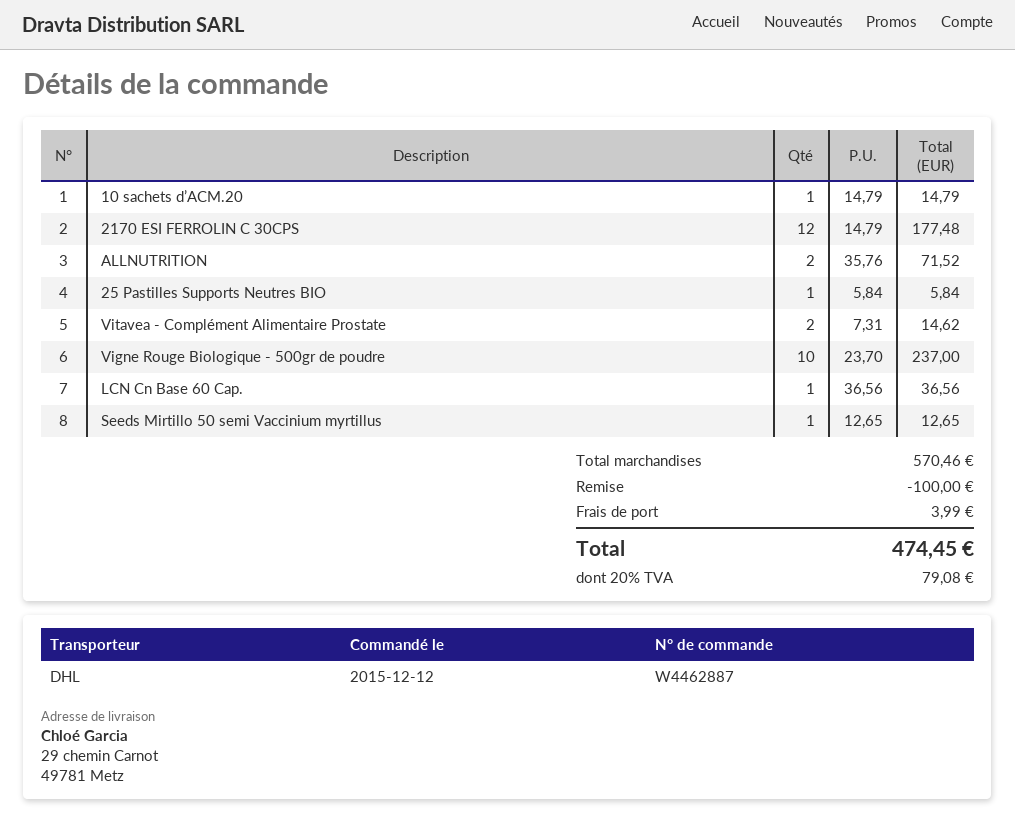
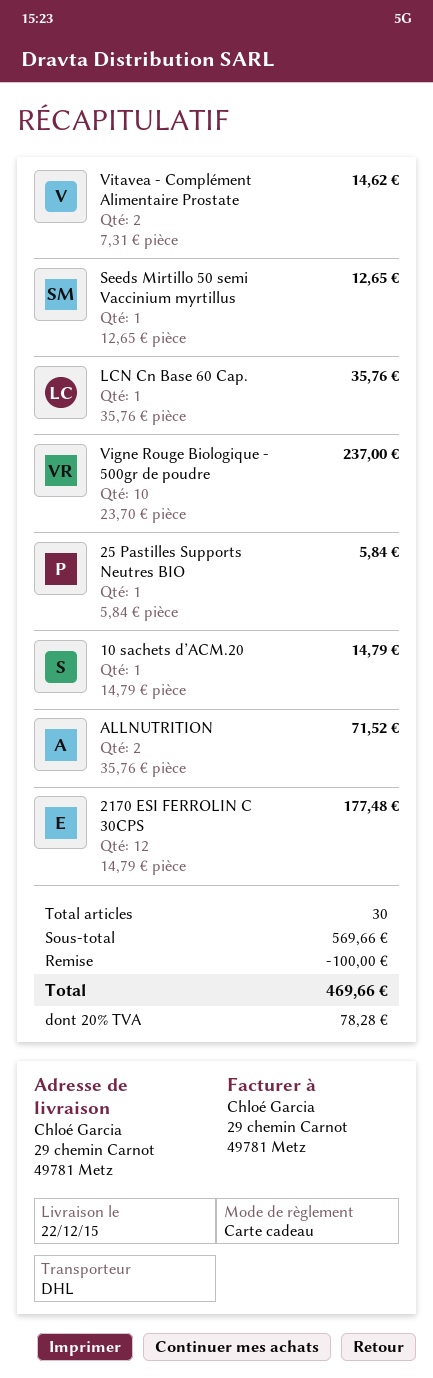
LCN Cn Base 60 Cap.: 1 x 36.56 = 36.56 -> 1 x 35.76 = 35.76
subtotal: 570.46 -> 569.66
shipping: 3.99 -> none
tax: 20% = 79.08 -> 20% = 78.28
total: 474.45 -> 469.66

